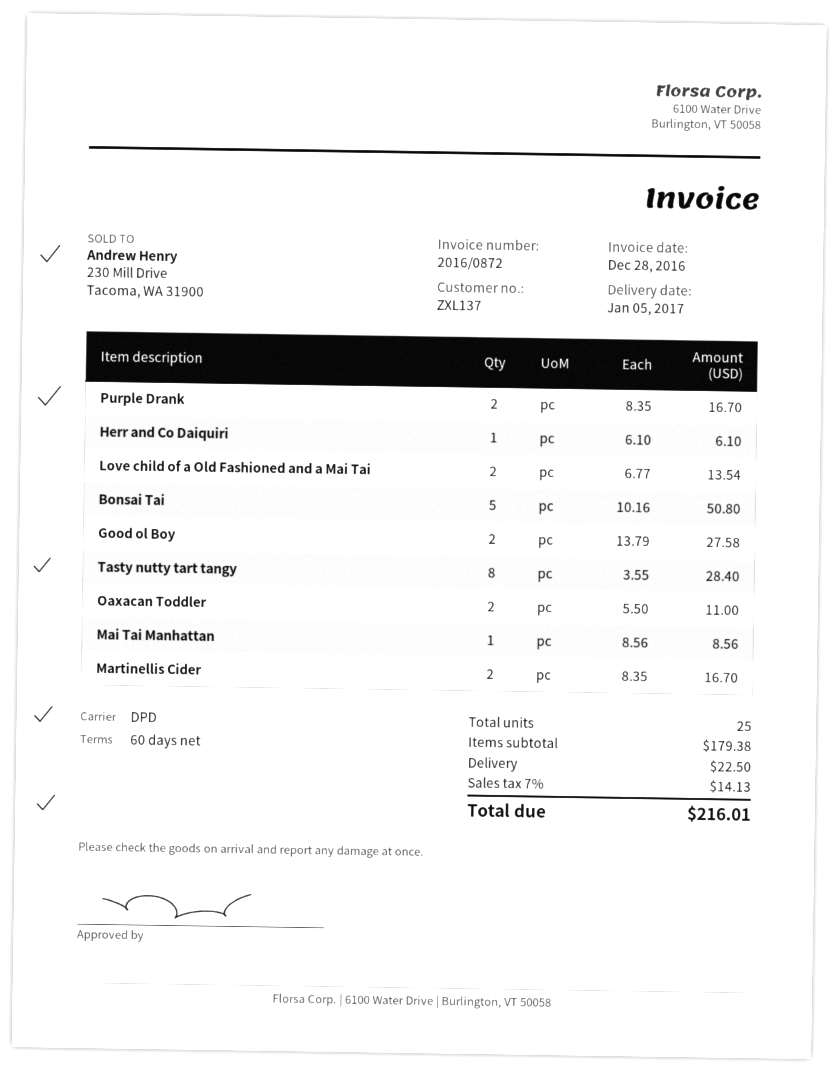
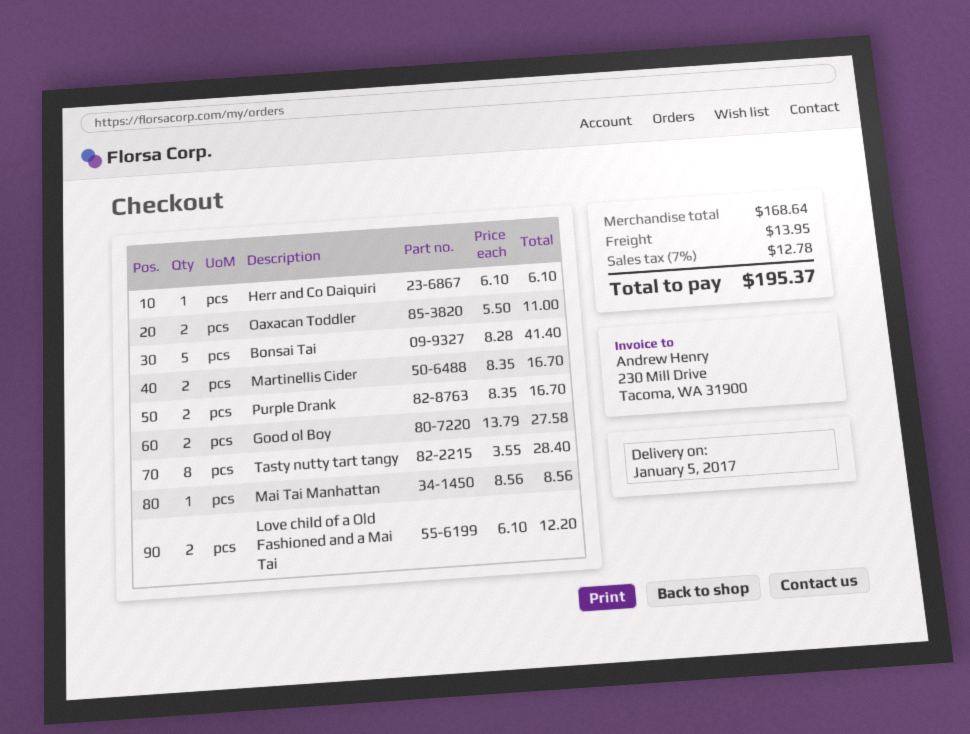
Love child of a Old Fashioned and a Mai Tai: 2 x 6.77 = 13.54 -> 2 x 6.10 = 12.20
Bonsai Tai: 5 x 10.16 = 50.80 -> 5 x 8.28 = 41.40
subtotal: 179.38 -> 168.64
shipping: 22.50 -> 13.95
tax: 7% = 14.13 -> 7% = 12.78
total: 216.01 -> 195.37

